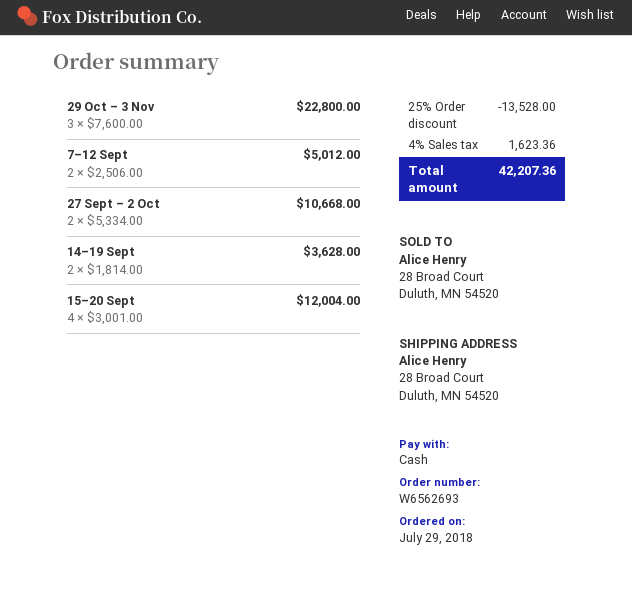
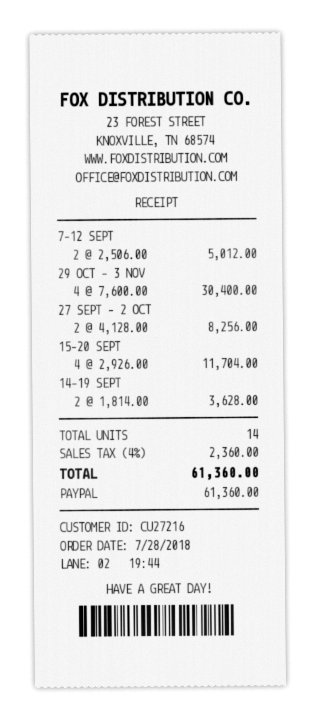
order date: 2018-07-29 -> 2018-07-28
payment method: cash -> PayPal
29 Oct – 3 Nov: 3 x 7600.00 = 22800.00 -> 4 x 7600.00 = 30400.00
27 Sept – 2 Oct: 2 x 5334.00 = 10668.00 -> 2 x 4128.00 = 8256.00
15–20 Sept: 4 x 3001.00 = 12004.00 -> 4 x 2926.00 = 11704.00
discount: 25% = 13528.00 -> none
tax: 4% = 1623.36 -> 4% = 2360.00
total: 42207.36 -> 61360.00

